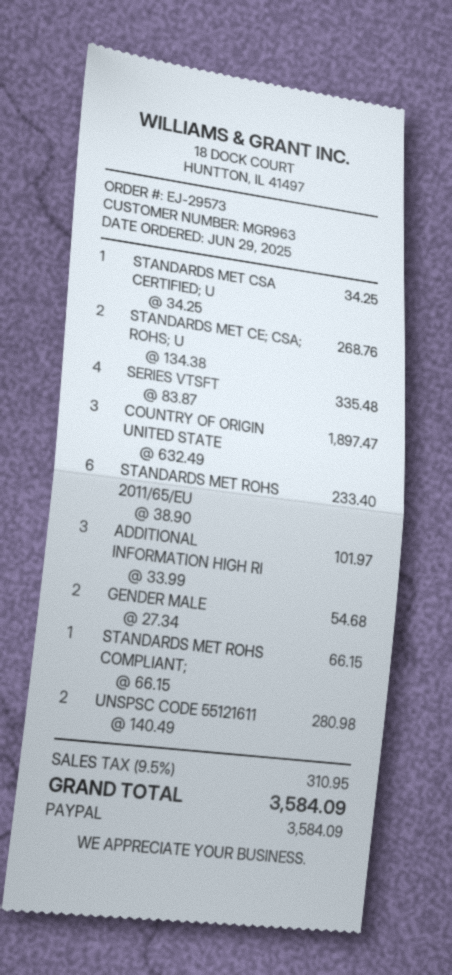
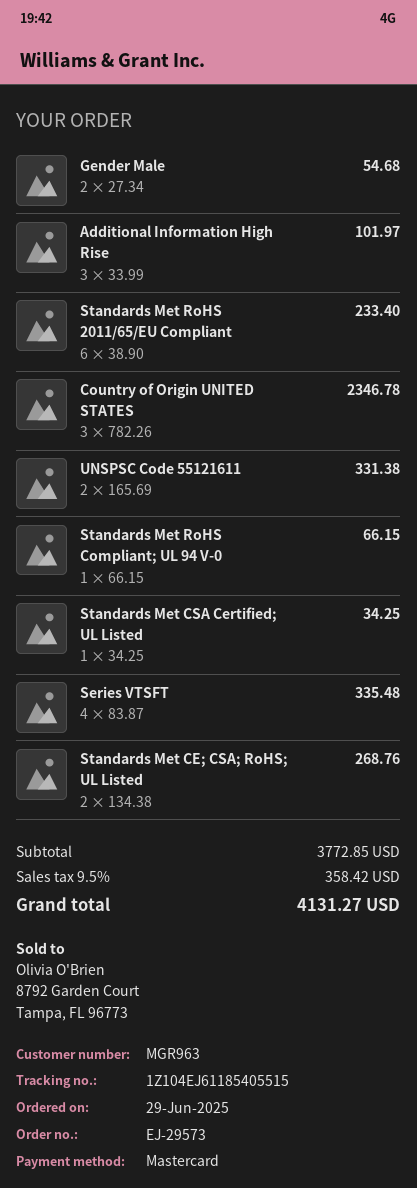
payment method: PayPal -> Mastercard
COUNTRY OF ORIGIN UNITED STATE: 3 x 632.49 = 1897.47 -> 3 x 782.26 = 2346.78
UNSPSC CODE 55121611: 2 x 140.49 = 280.98 -> 2 x 165.69 = 331.38
tax: 9.5% = 310.95 -> 9.5% = 358.42
total: 3584.09 -> 4131.27

